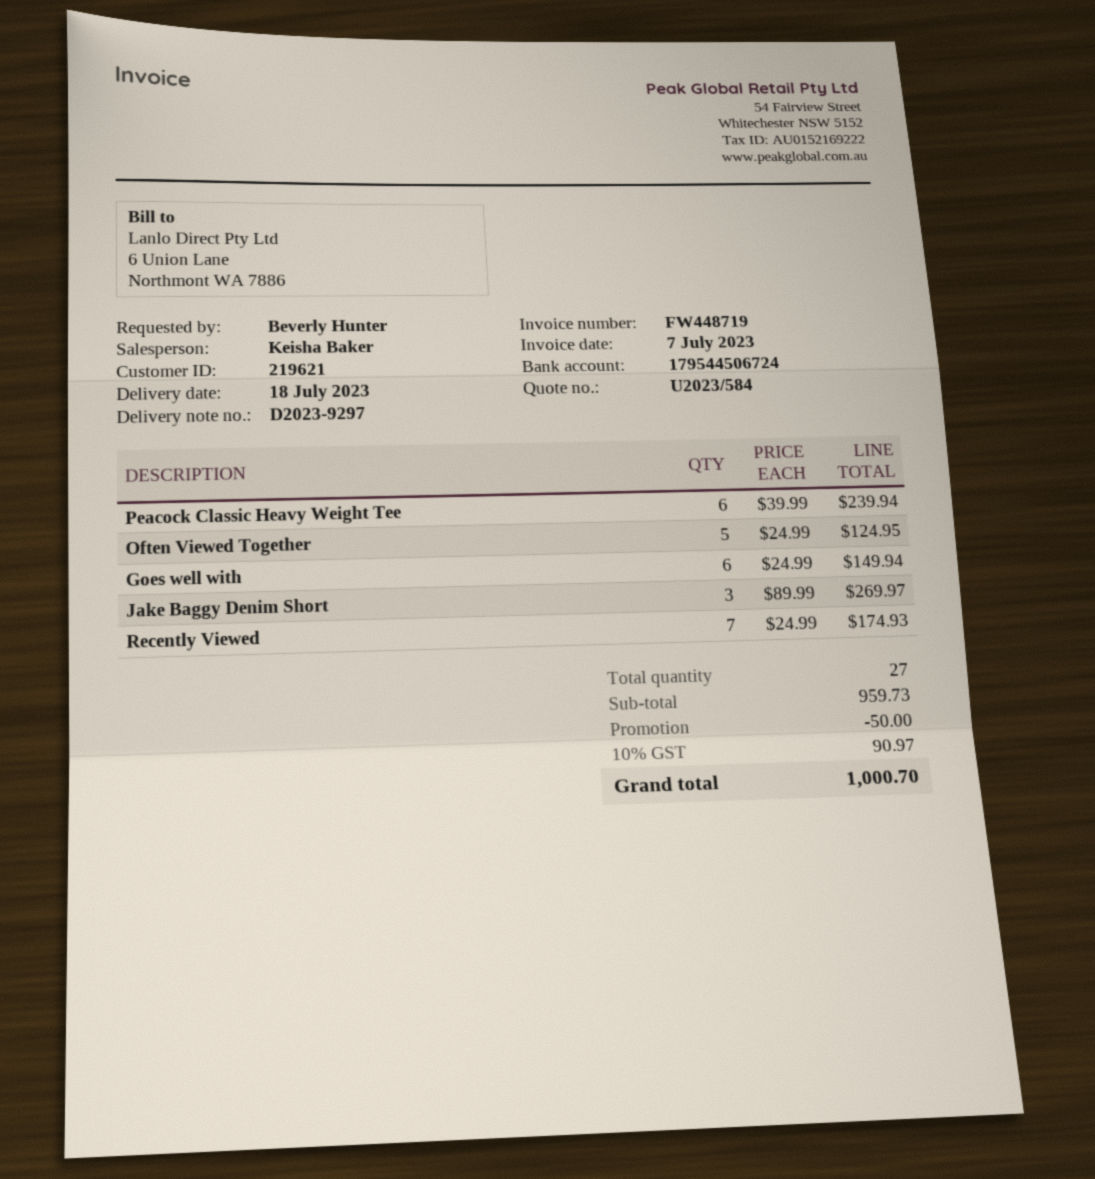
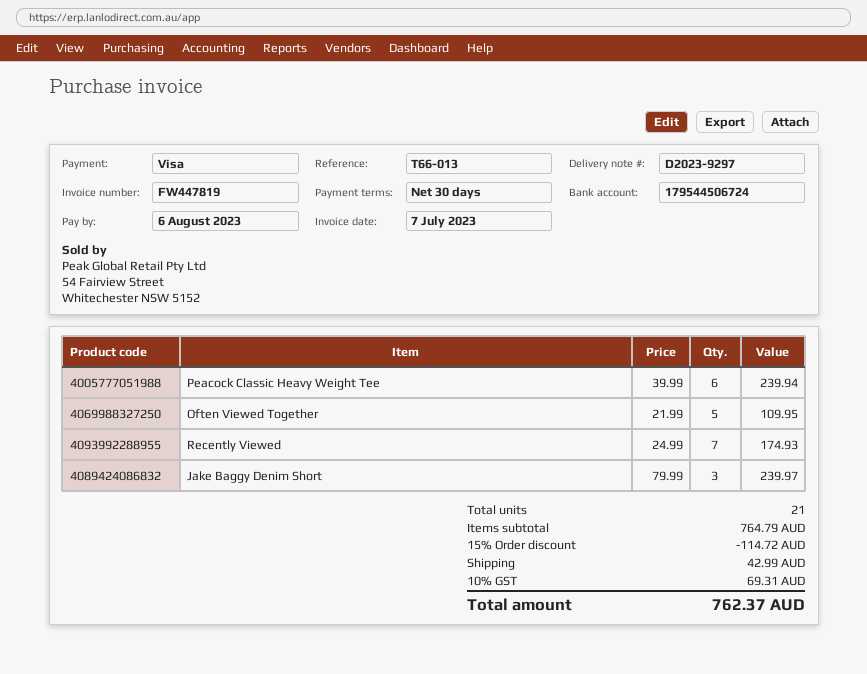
invoice number: FW448719 -> FW447819
Often Viewed Together: 5 x 24.99 = 124.95 -> 5 x 21.99 = 109.95
Goes well with: 6 x 24.99 = 149.94 -> none
Jake Baggy Denim Short: 3 x 89.99 = 269.97 -> 3 x 79.99 = 239.97
total quantity: 27 -> 21
subtotal: 959.73 -> 764.79
discount: 50.00 -> 114.72
shipping: none -> 42.99
tax: 10% = 90.97 -> 10% = 69.31
total: 1000.70 -> 762.37

